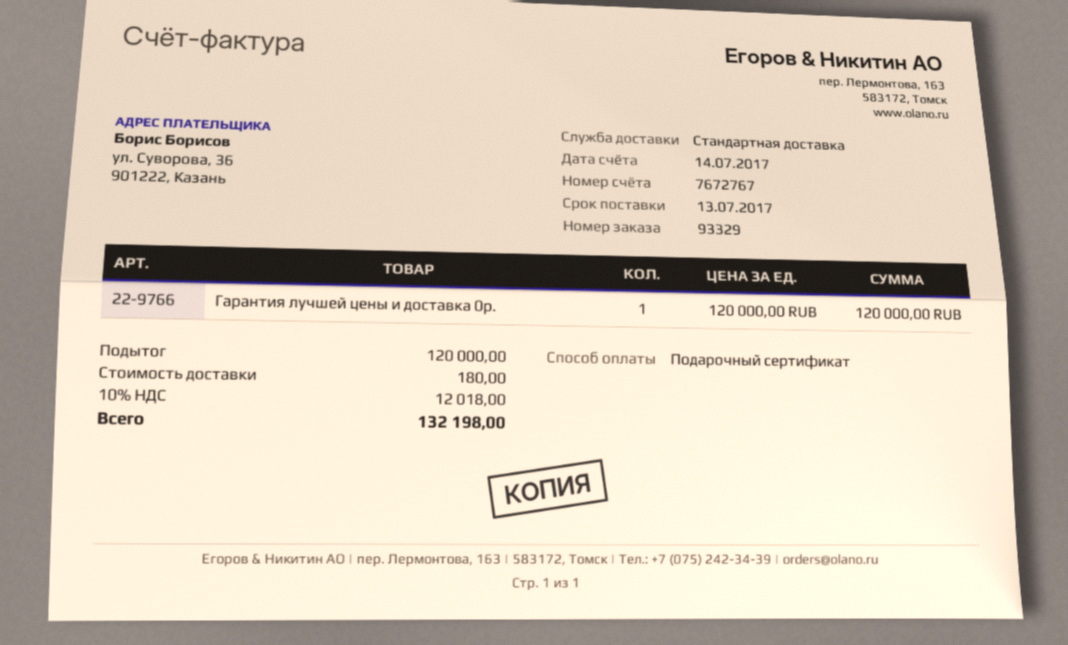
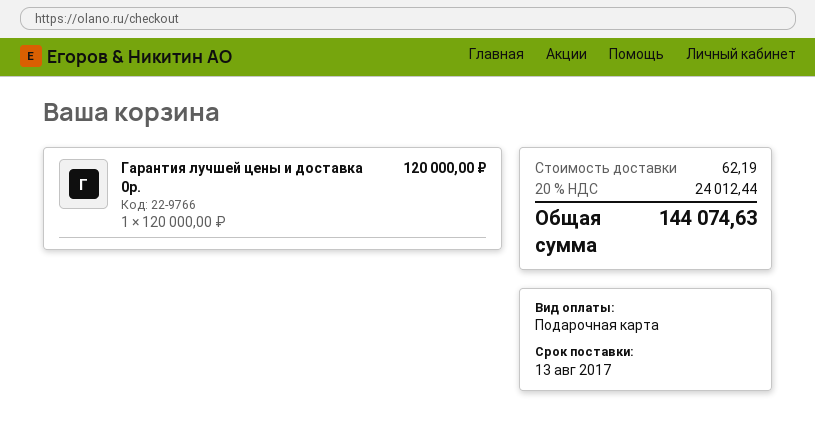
delivery date: 2017-07-13 -> 2017-08-13
shipping: 180.00 -> 62.19
tax: 10% = 12018.00 -> 20% = 24012.44
total: 132198.00 -> 144074.63

